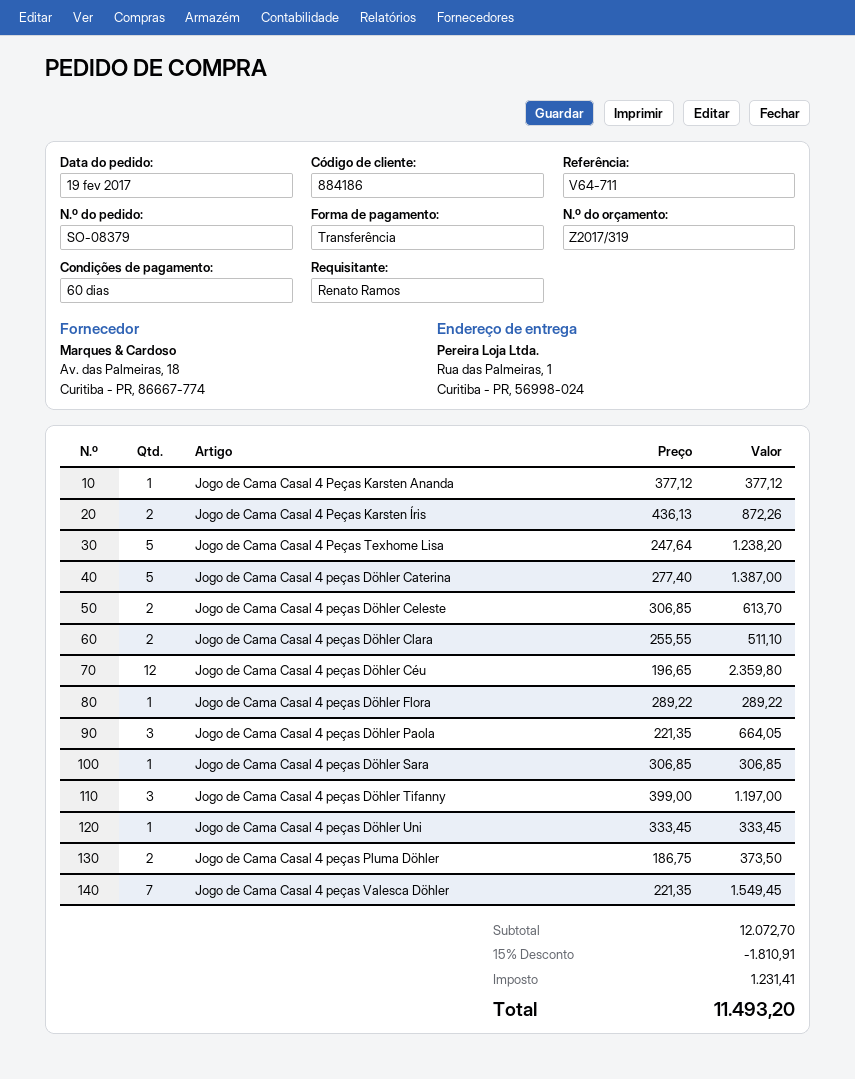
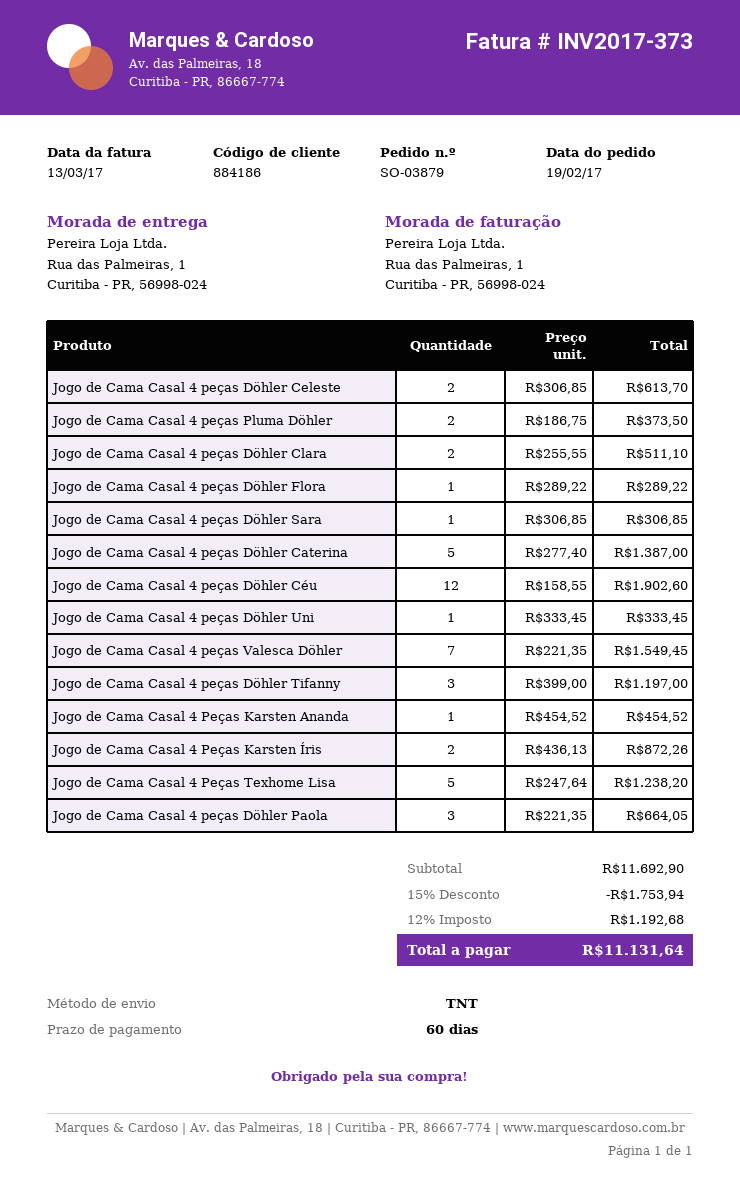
order number: SO-08379 -> SO-03879
Jogo de Cama Casal 4 Peças Karsten Ananda: 1 x 377.12 = 377.12 -> 1 x 454.52 = 454.52
Jogo de Cama Casal 4 peças Döhler Céu: 12 x 196.65 = 2359.80 -> 12 x 158.55 = 1902.60
subtotal: 12072.70 -> 11692.90
discount: 15% = 1810.91 -> 15% = 1753.94
tax: 1231.41 -> 1192.68
total: 11493.20 -> 11131.64

